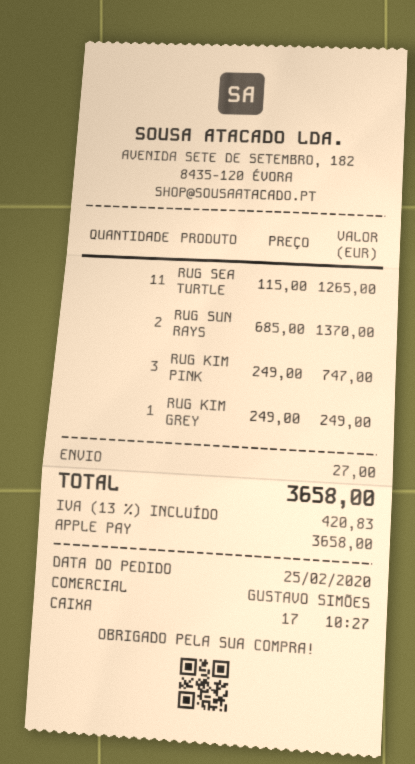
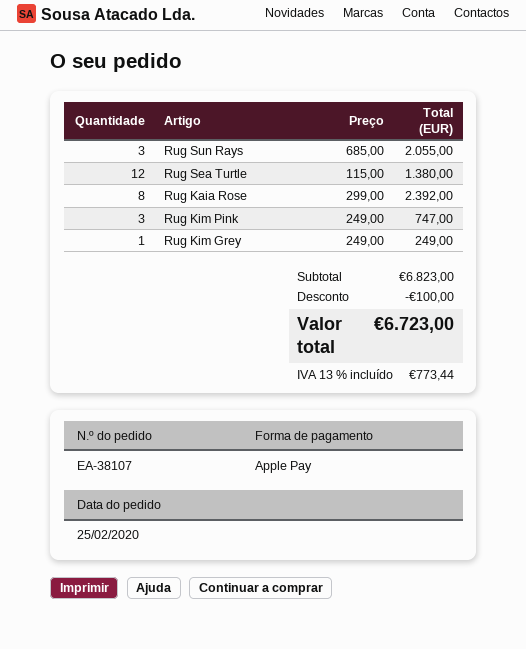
RUG SEA TURTLE: 11 x 115.00 = 1265.00 -> 12 x 115.00 = 1380.00
RUG SUN RAYS: 2 x 685.00 = 1370.00 -> 3 x 685.00 = 2055.00
Rug Kaia Rose: none -> 8 x 299.00 = 2392.00
discount: none -> 100.00
shipping: 27.00 -> none
tax: 13% = 420.83 -> 13% = 773.44
total: 3658.00 -> 6723.00

